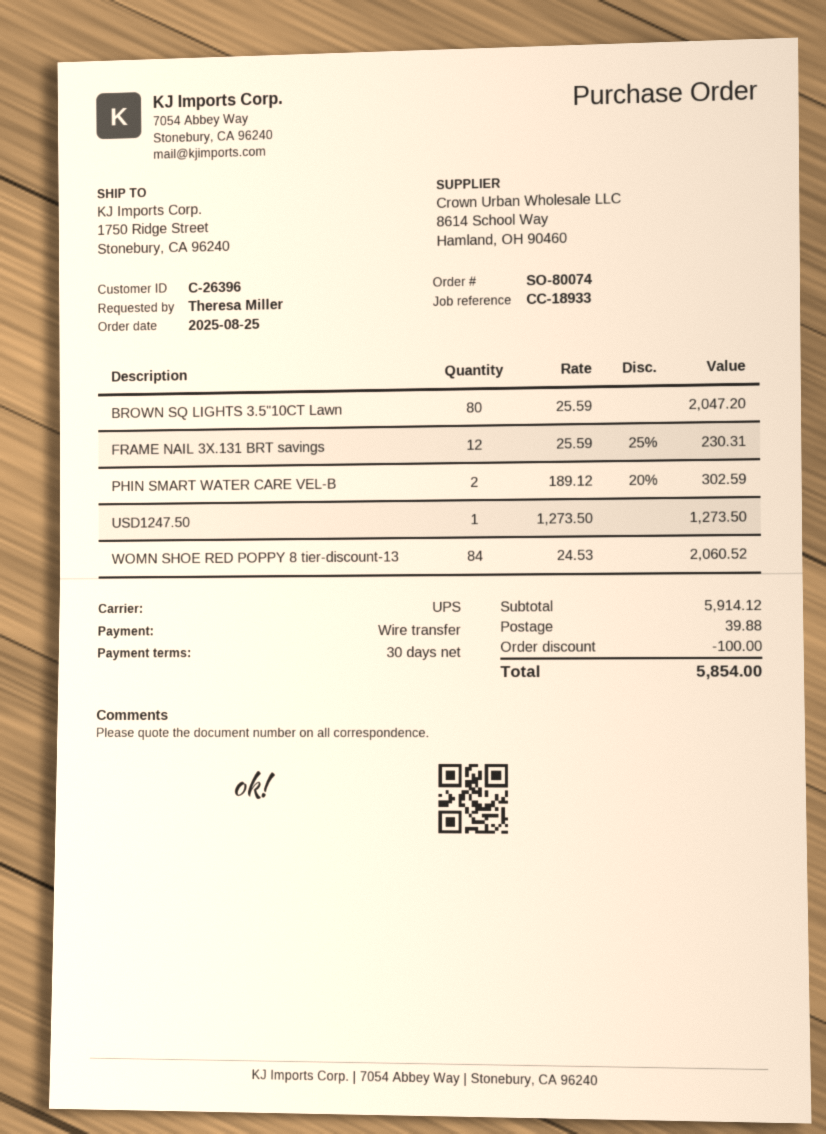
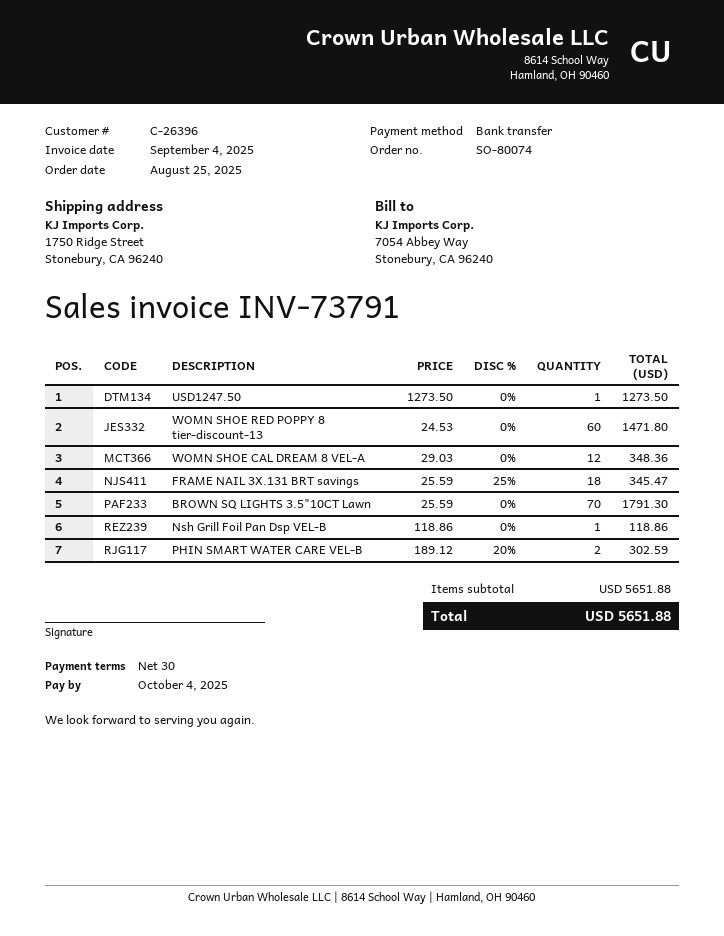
BROWN SQ LIGHTS 3.5"10CT Lawn: 80 x 25.59 = 2047.20 -> 70 x 25.59 = 1791.30
FRAME NAIL 3X.131 BRT savings: 12 x 25.59 - 25% = 230.31 -> 18 x 25.59 - 25% = 345.47
WOMN SHOE RED POPPY 8 tier-discount-13: 84 x 24.53 = 2060.52 -> 60 x 24.53 = 1471.80
WOMN SHOE CAL DREAM 8 VEL-A: none -> 12 x 29.03 = 348.36
Nsh Grill Foil Pan Dsp VEL-B: none -> 1 x 118.86 = 118.86
subtotal: 5914.12 -> 5651.88
discount: 100.00 -> none
shipping: 39.88 -> none
total: 5854.00 -> 5651.88

